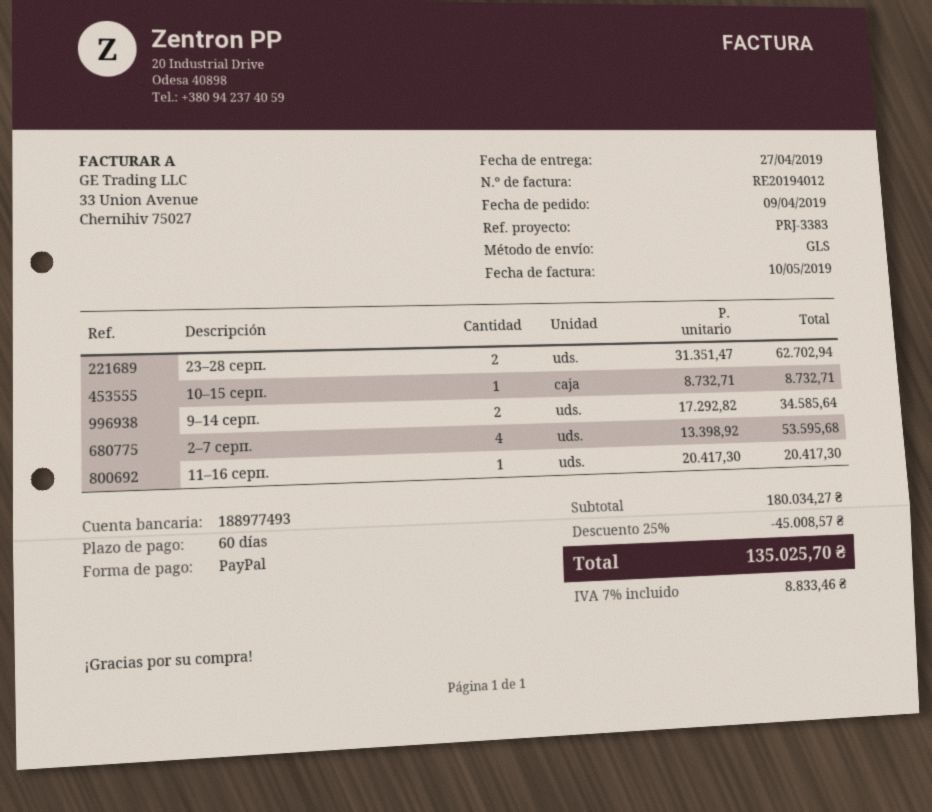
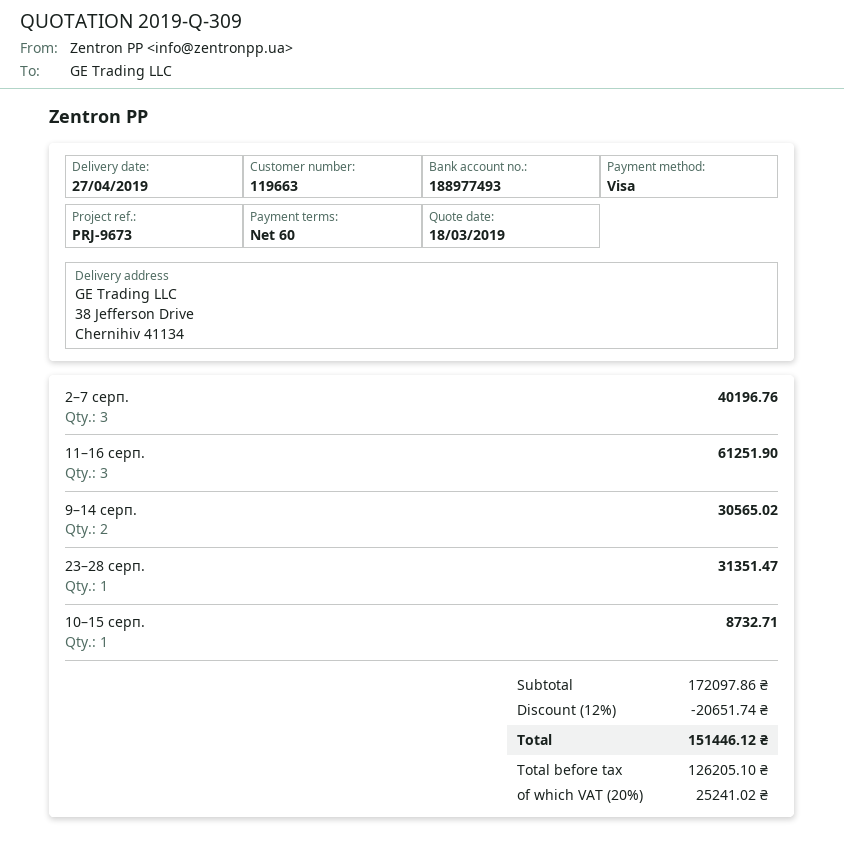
reference: PRJ-3383 -> PRJ-9673
payment method: PayPal -> Visa
23–28 серп.: 2 for 62702.94 -> 1 for 31351.47
9–14 серп.: 2 for 34585.64 -> 2 for 30565.02
2–7 серп.: 4 for 53595.68 -> 3 for 40196.76
11–16 серп.: 1 for 20417.30 -> 3 for 61251.90
subtotal: 180034.27 -> 172097.86
discount: 25% = 45008.57 -> 12% = 20651.74
tax: 7% = 8833.46 -> 20% = 25241.02
total: 135025.70 -> 151446.12

